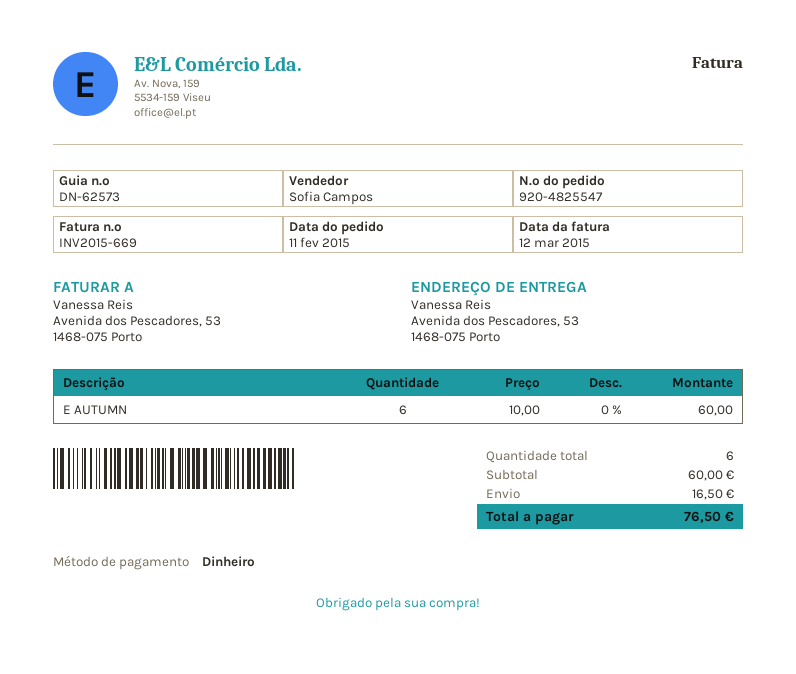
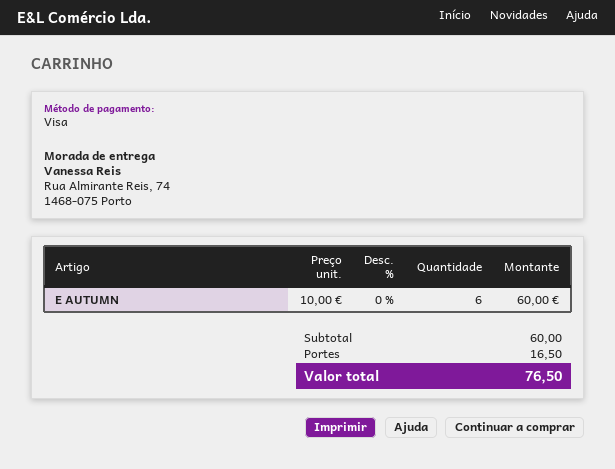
payment method: cash -> Visa
ship to: Avenida dos Pescadores, 53, 1468-075 Porto -> Rua Almirante Reis, 74, 1468-075 Porto

